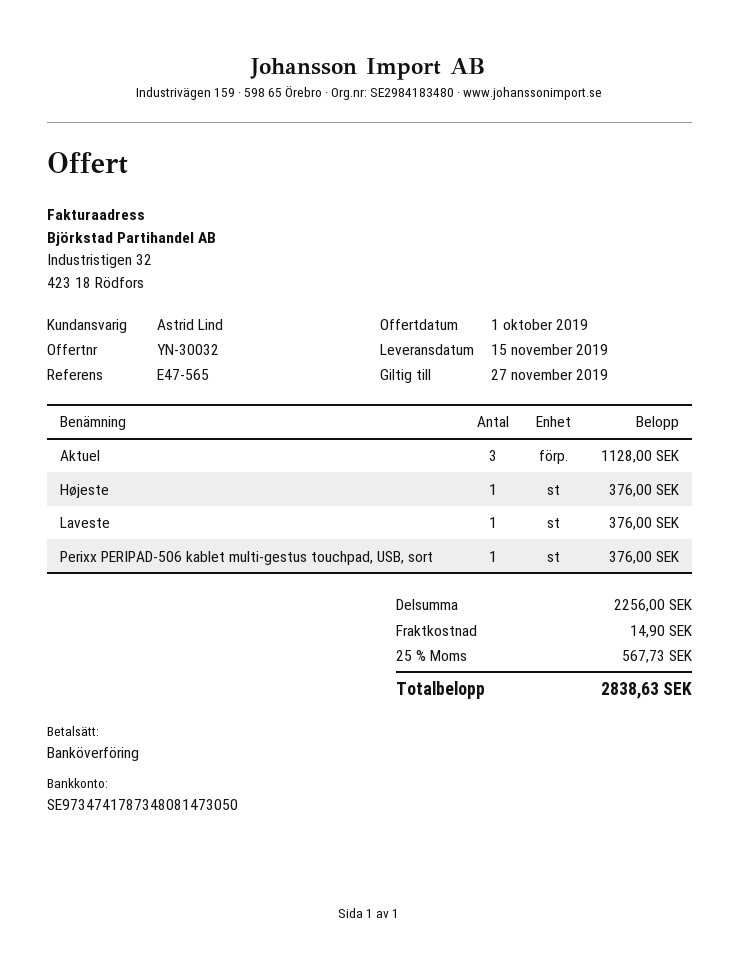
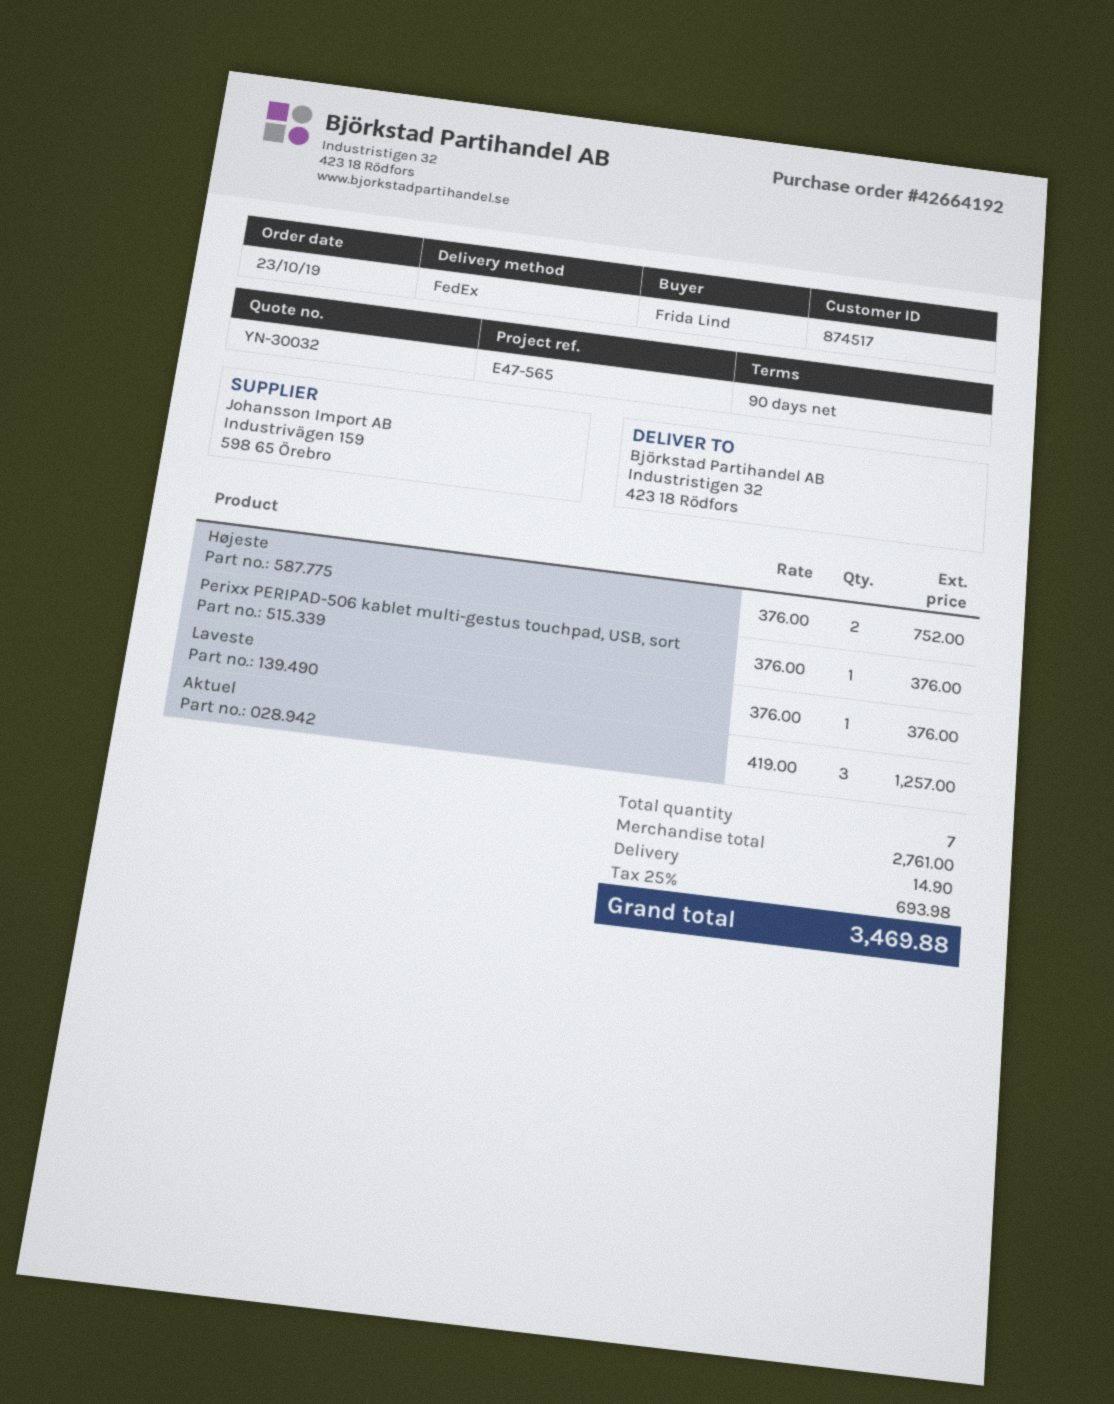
Aktuel: 3 for 1128.00 -> 3 for 1257.00
Højeste: 1 for 376.00 -> 2 for 752.00
subtotal: 2256.00 -> 2761.00
tax: 25% = 567.73 -> 25% = 693.98
total: 2838.63 -> 3469.88

